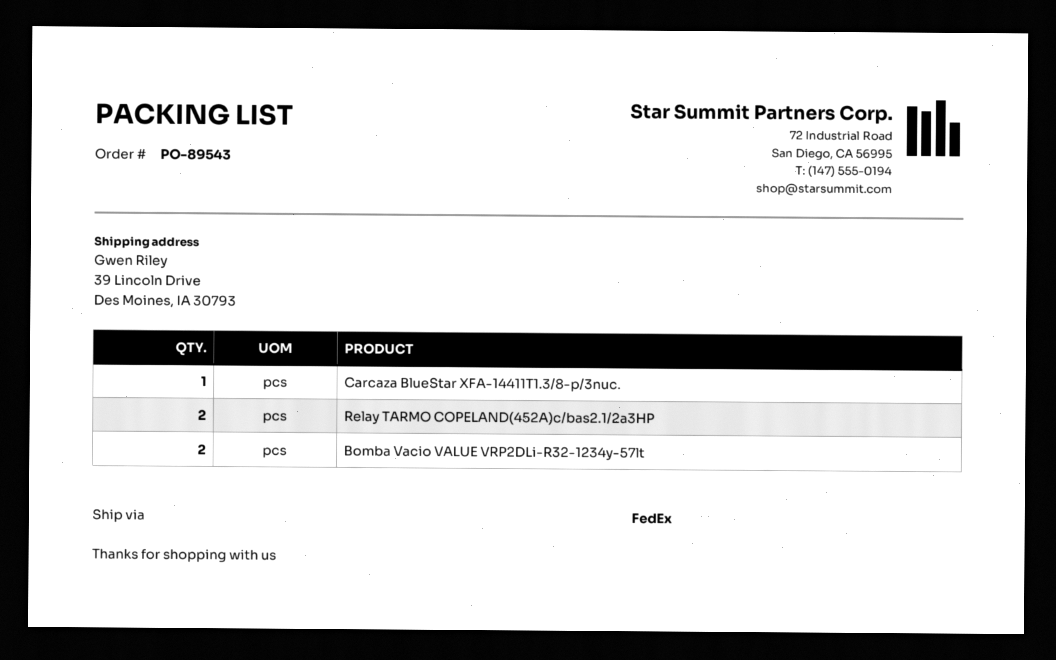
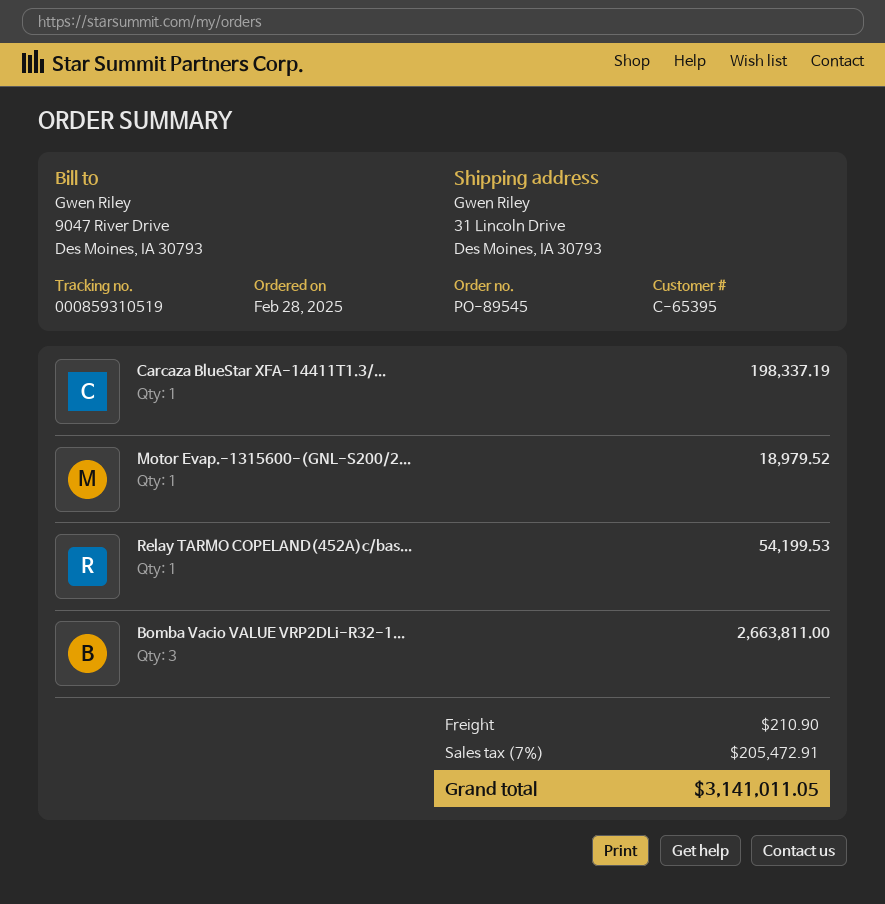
order number: PO-89543 -> PO-89545
ship to: 39 Lincoln Drive, Des Moines, IA 30793 -> 31 Lincoln Drive, Des Moines, IA 30793
Relay TARMO COPELAND(452A)c/bas2.1/2a3HP: 2 -> 1
Bomba Vacio VALUE VRP2DLi-R32-1234y-57lt: 2 -> 3
Motor Evap.-1315600-(GNL-S200/2...: none -> 1

